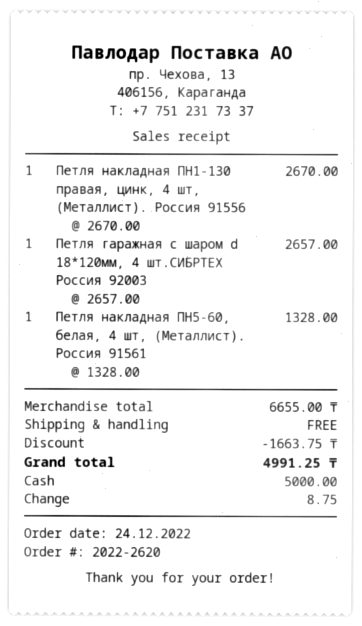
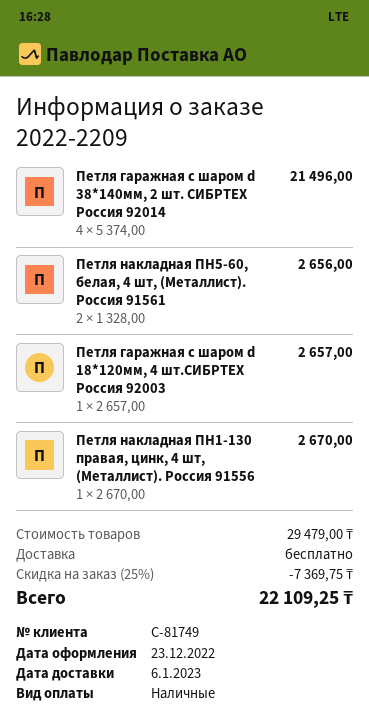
order number: 2022-2620 -> 2022-2209
order date: 2022-12-24 -> 2022-12-23
Петля накладная ПН5-60, белая, 4 шт, (Металлист). Россия 91561: 1 x 1328.00 = 1328.00 -> 2 x 1328.00 = 2656.00
Петля гаражная с шаром d 38*140мм, 2 шт. СИБРТЕХ Россия 92014: none -> 4 x 5374.00 = 21496.00
subtotal: 6655.00 -> 29479.00
discount: 1663.75 -> 7369.75
total: 4991.25 -> 22109.25

